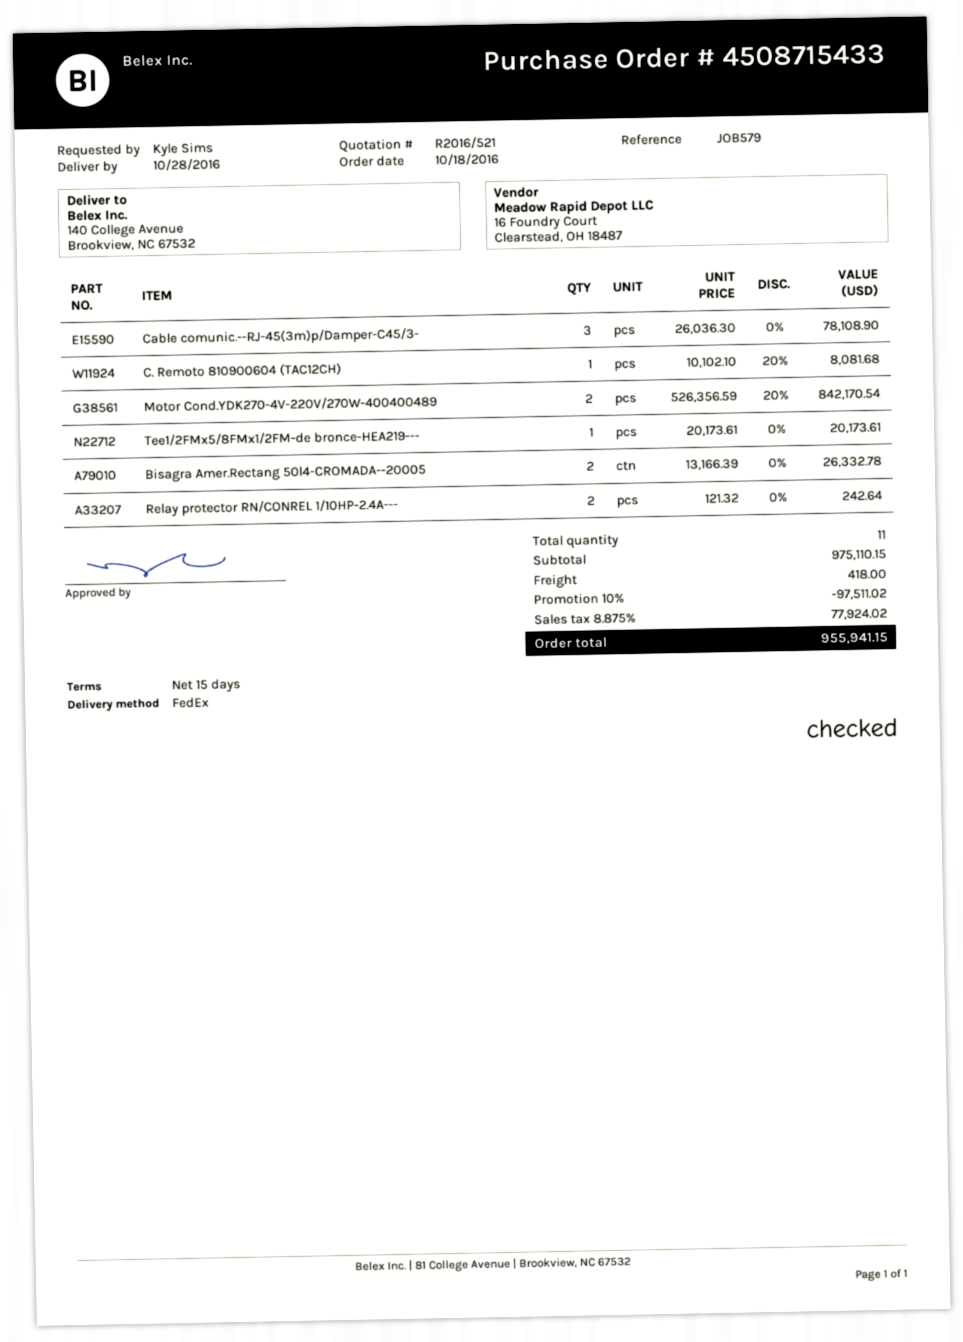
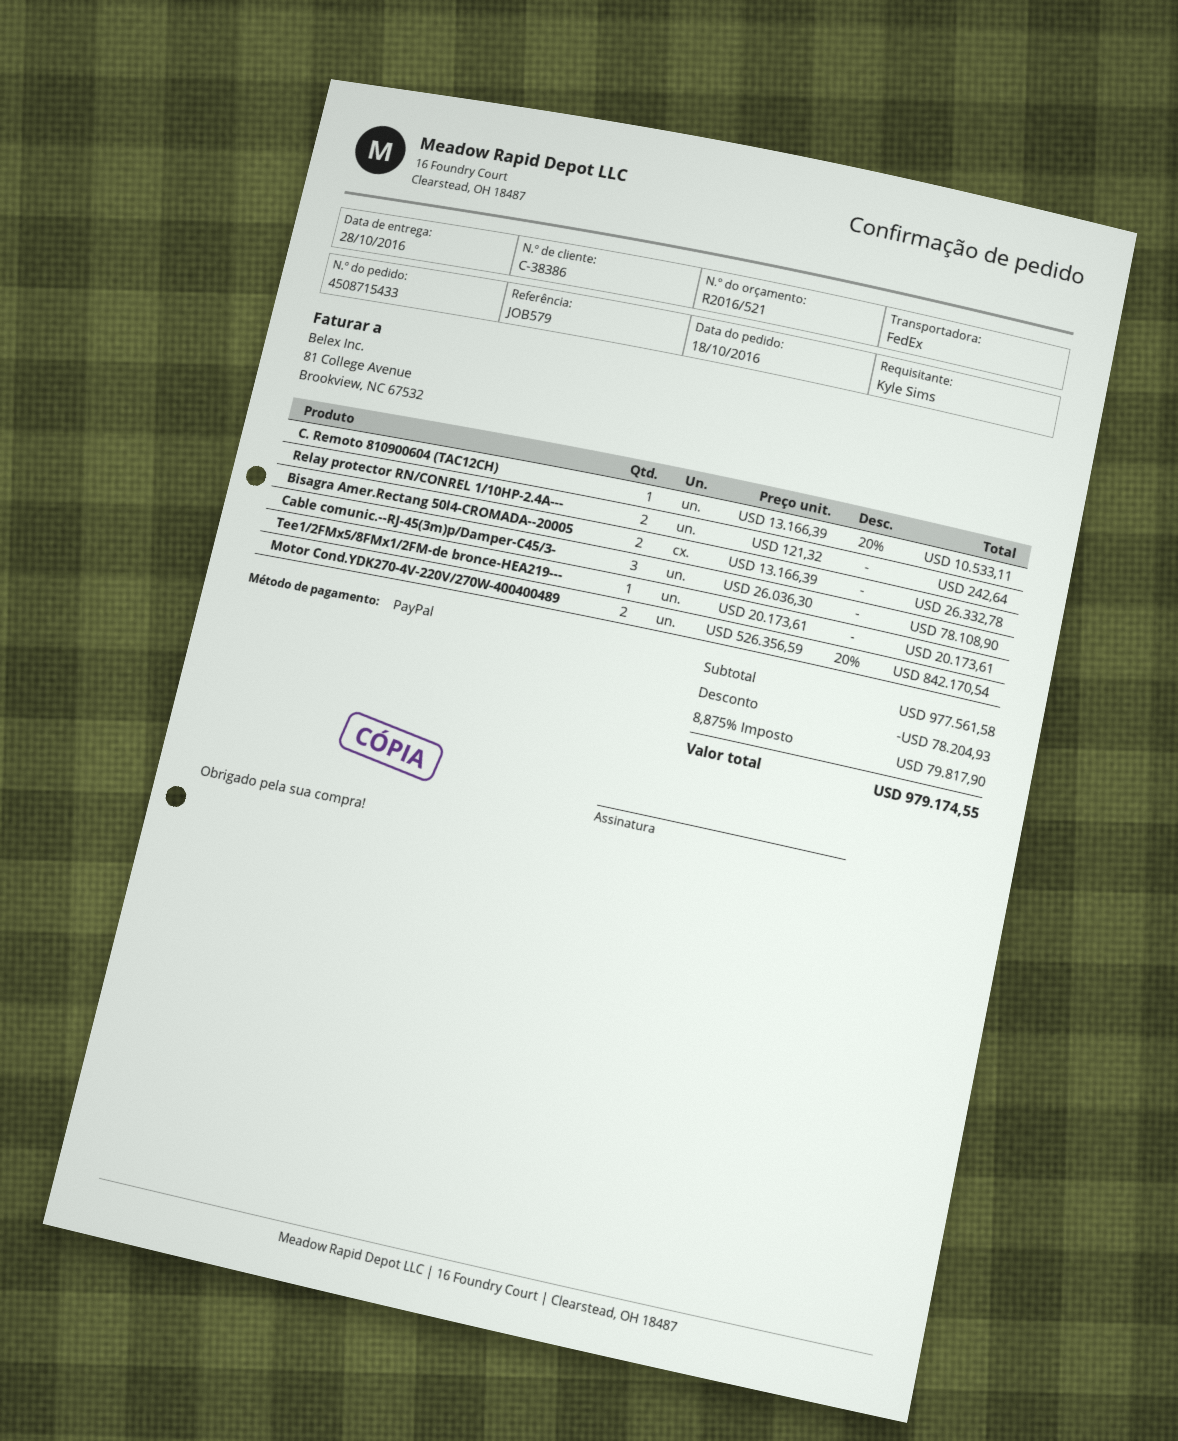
C. Remoto 810900604 (TAC12CH): 1 x 10102.10 - 20% = 8081.68 -> 1 x 13166.39 - 20% = 10533.11
subtotal: 975110.15 -> 977561.58
discount: 97511.02 -> 78204.93
shipping: 418.00 -> none
tax: 8.875% = 77924.02 -> 8.875% = 79817.90
total: 955941.15 -> 979174.55

